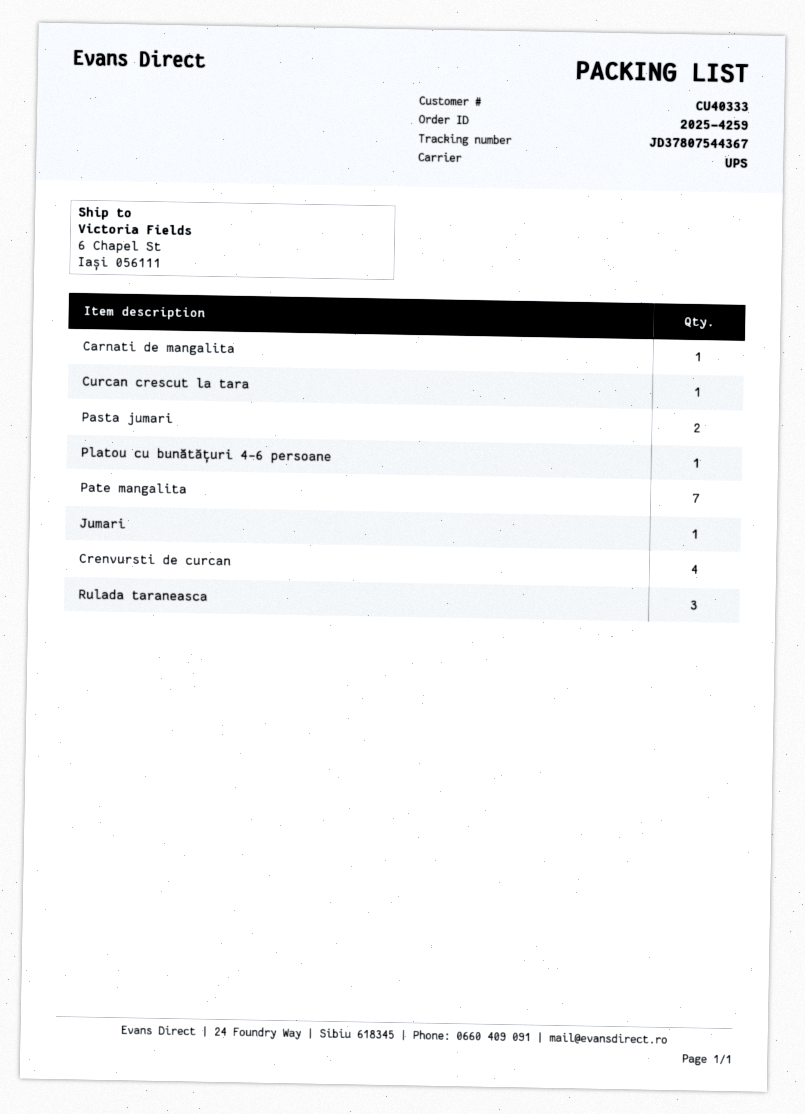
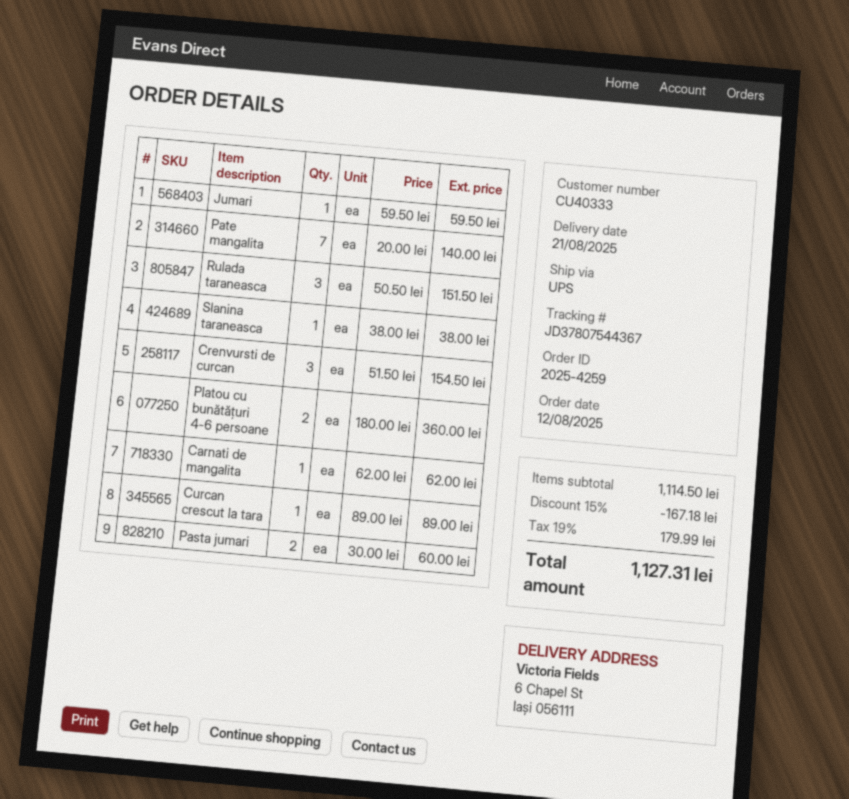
Platou cu bunătățuri 4-6 persoane: 1 -> 2
Crenvursti de curcan: 4 -> 3
Slanina taraneasca: none -> 1

